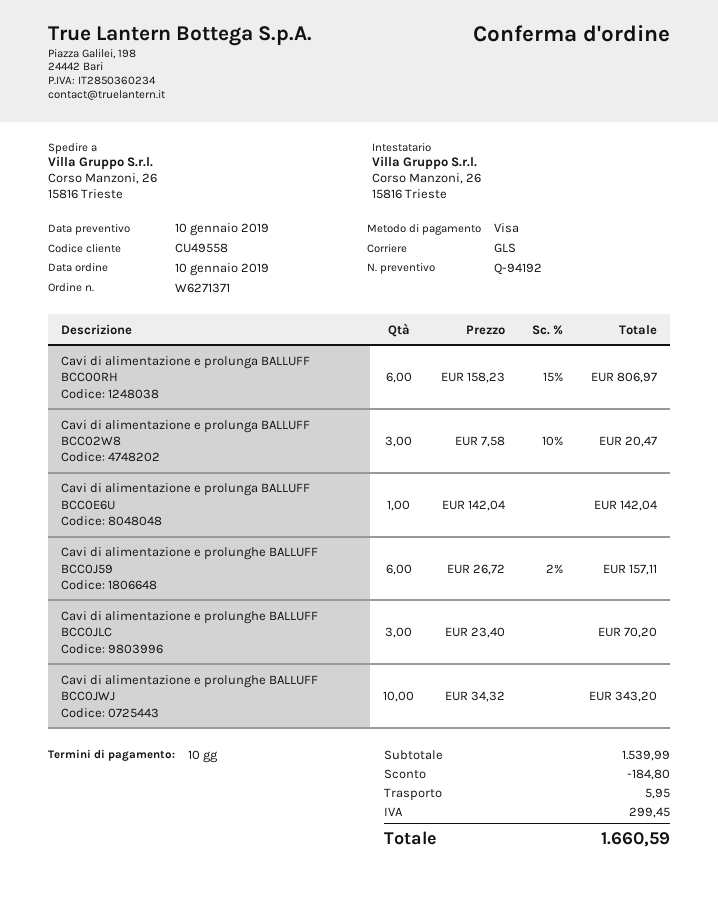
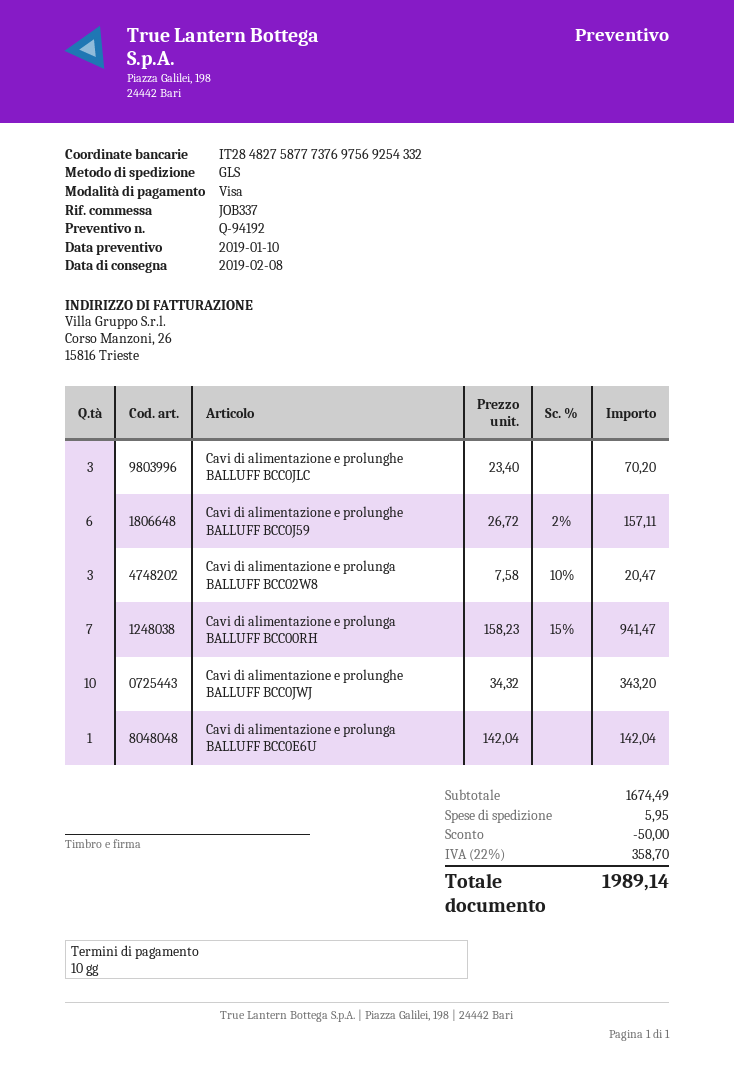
Cavi di alimentazione e prolunga BALLUFF BCC00RH: 6 x 158.23 - 15% = 806.97 -> 7 x 158.23 - 15% = 941.47
subtotal: 1539.99 -> 1674.49
discount: 184.80 -> 50.00
tax: 299.45 -> 358.70
total: 1660.59 -> 1989.14

